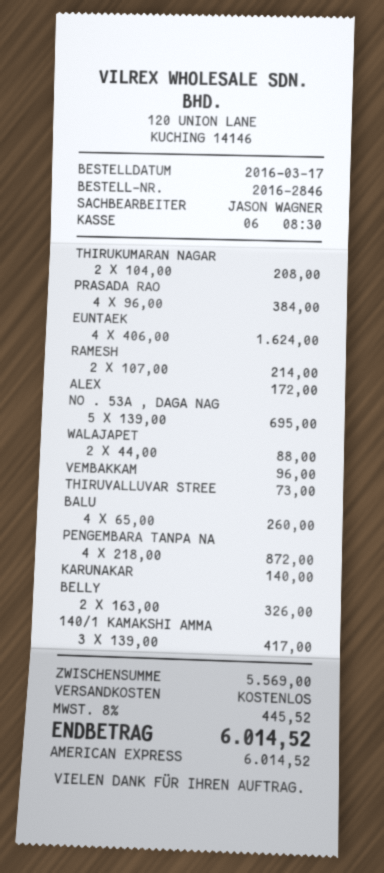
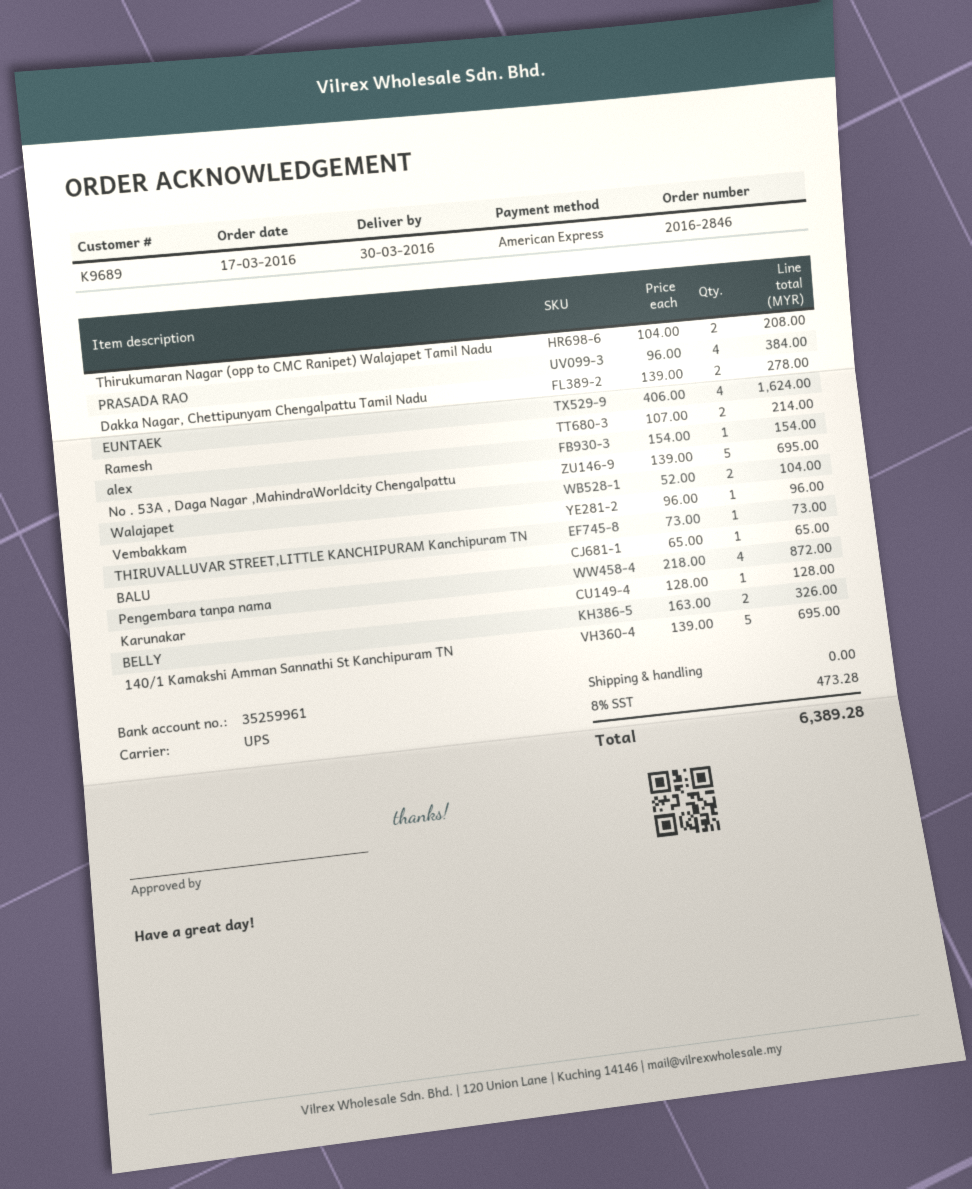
ALEX: 1 x 172.00 = 172.00 -> 1 x 154.00 = 154.00
WALAJAPET: 2 x 44.00 = 88.00 -> 2 x 52.00 = 104.00
BALU: 4 x 65.00 = 260.00 -> 1 x 65.00 = 65.00
KARUNAKAR: 1 x 140.00 = 140.00 -> 1 x 128.00 = 128.00
140/1 KAMAKSHI AMMA: 3 x 139.00 = 417.00 -> 5 x 139.00 = 695.00
Dakka Nagar, Chettipunyam Chengalpattu Tamil Nadu: none -> 2 x 139.00 = 278.00
tax: 8% = 445.52 -> 8% = 473.28
total: 6014.52 -> 6389.28

